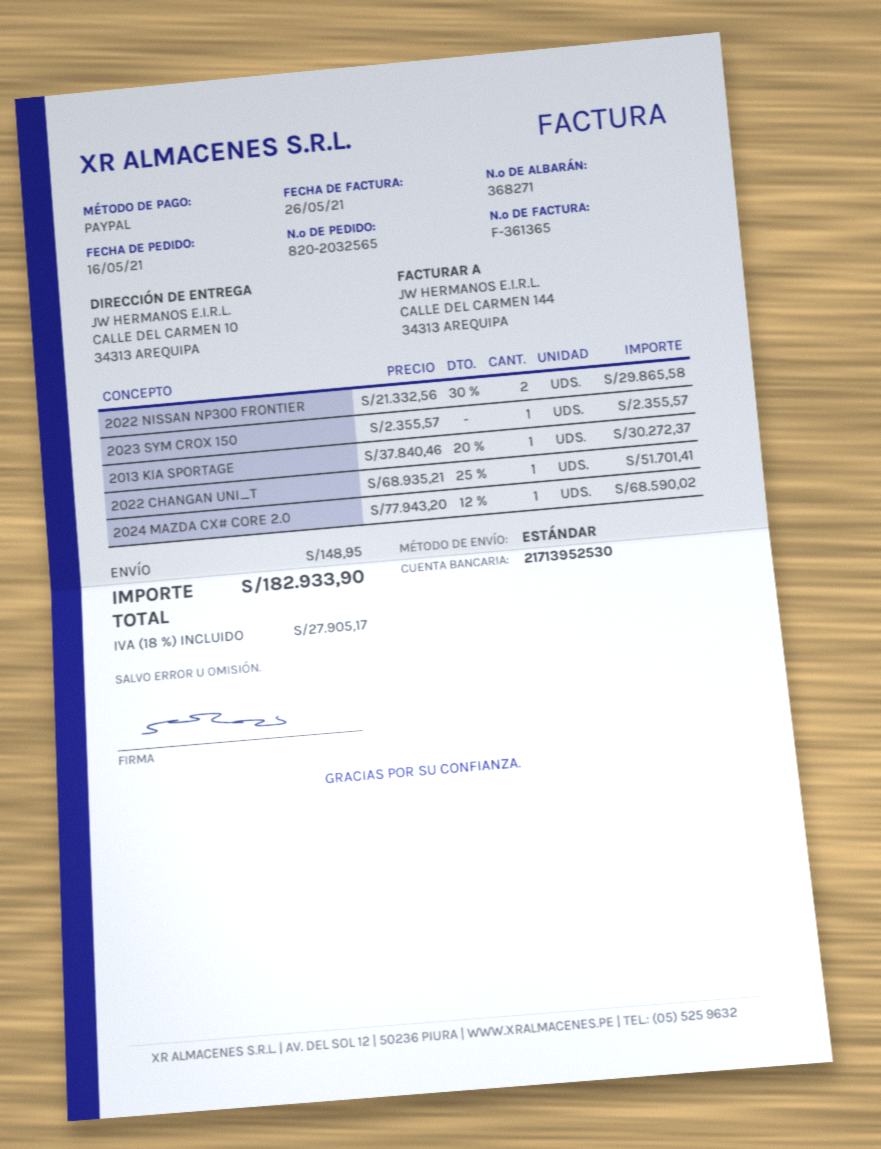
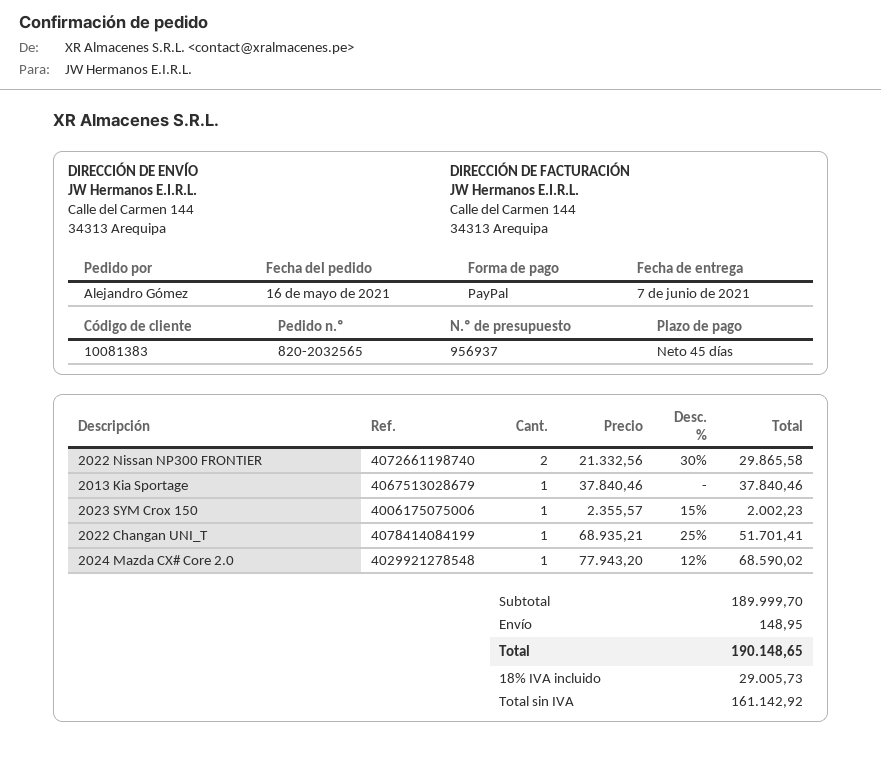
ship to: CALLE DEL CARMEN 10, 34313 AREQUIPA -> Calle del Carmen 144, 34313 Arequipa
2023 SYM CROX 150: 1 x 2355.57 = 2355.57 -> 1 x 2355.57 - 15% = 2002.23
2013 KIA SPORTAGE: 1 x 37840.46 - 20% = 30272.37 -> 1 x 37840.46 = 37840.46
tax: 18% = 27905.17 -> 18% = 29005.73
total: 182933.90 -> 190148.65

